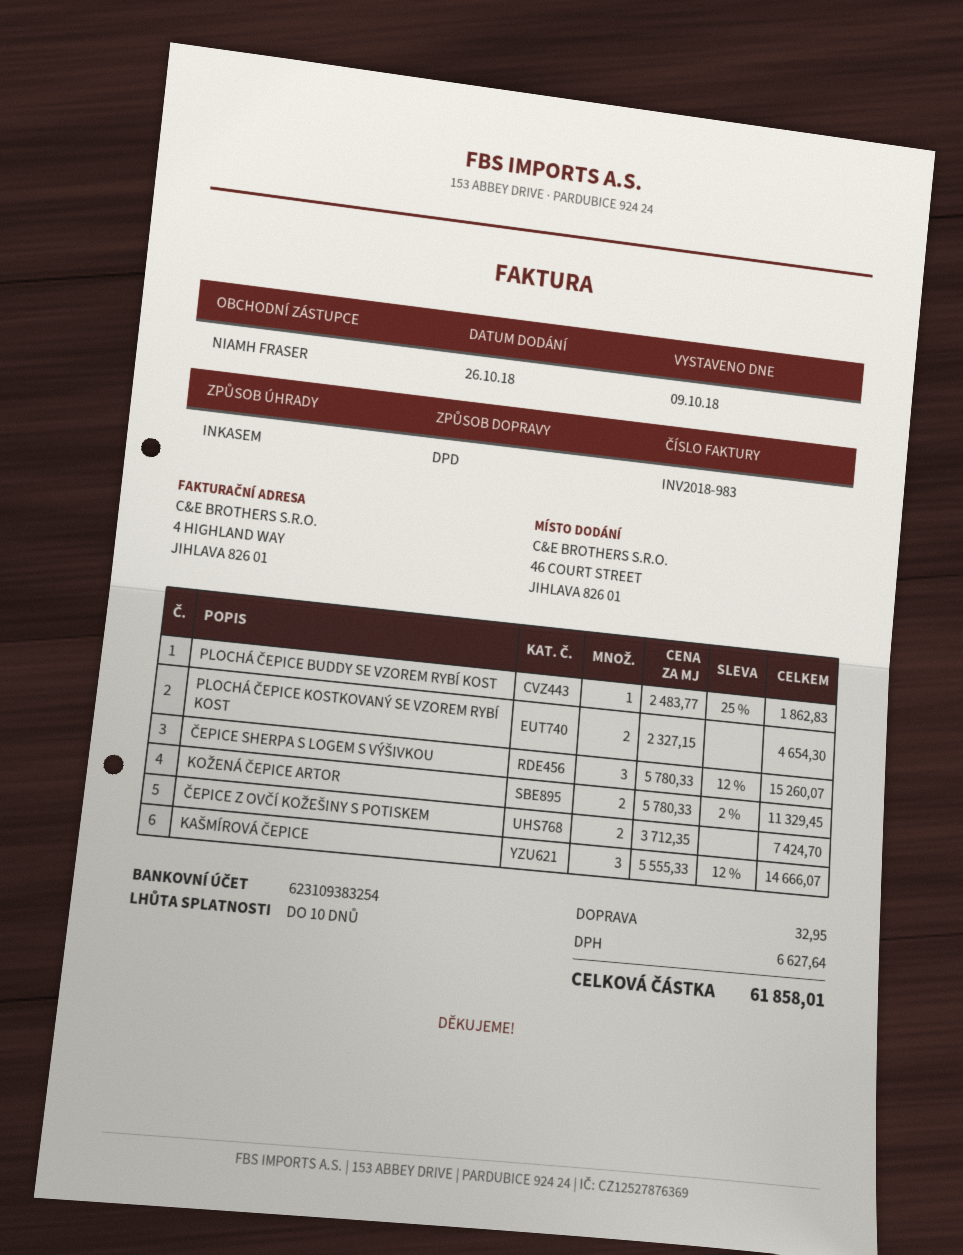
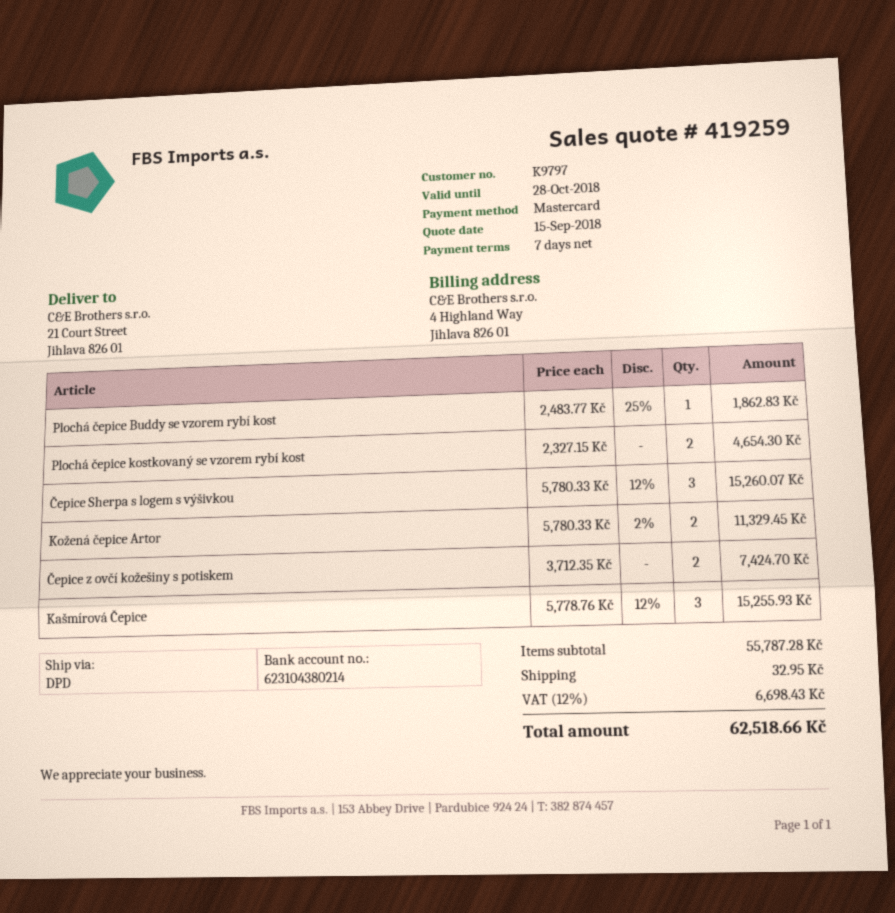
payment terms: 10 days -> 7 days
payment method: direct debit -> Mastercard
bank account: 623109383254 -> 623104380214
ship to: 46 COURT STREET, JIHLAVA 826 01 -> 21 Court Street, Jihlava 826 01
KAŠMÍROVÁ ČEPICE: 3 x 5555.33 - 12% = 14666.07 -> 3 x 5778.76 - 12% = 15255.93
tax: 6627.64 -> 6698.43
total: 61858.01 -> 62518.66

